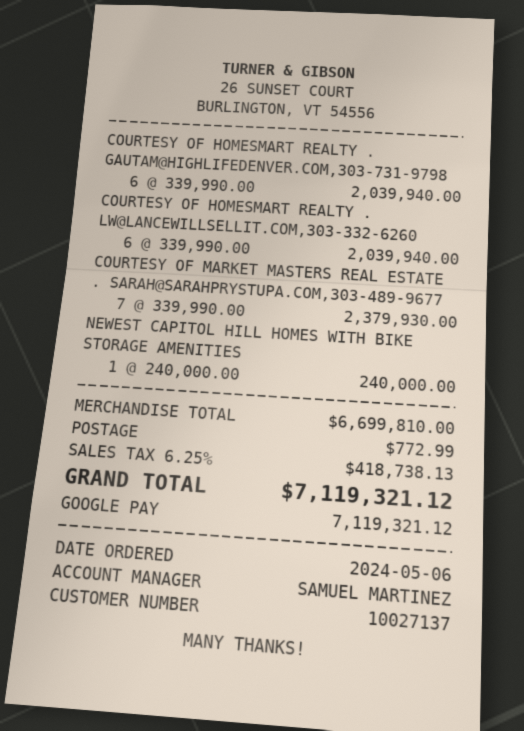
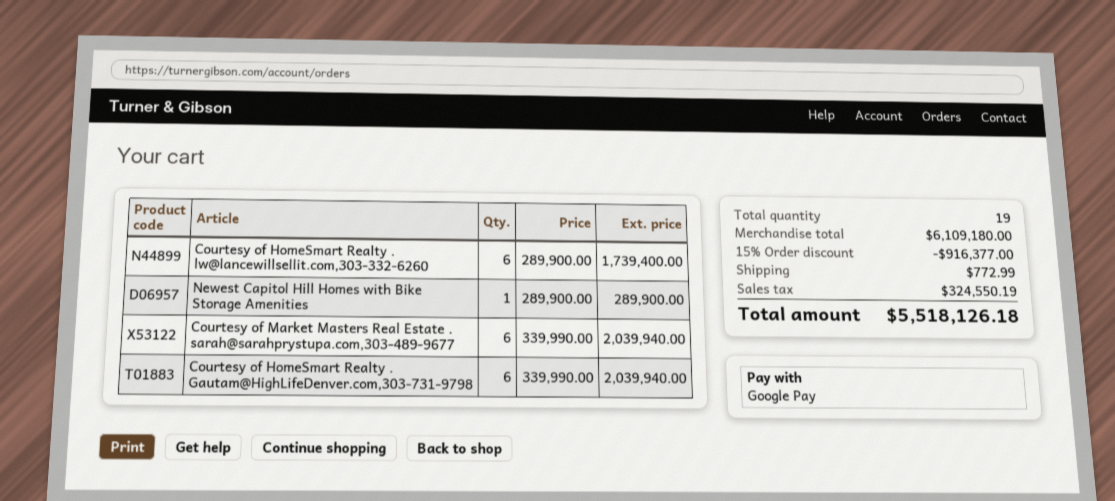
COURTESY OF HOMESMART REALTY . LW@LANCEWILLSELLIT.COM,303-332-6260: 6 x 339990.00 = 2039940.00 -> 6 x 289900.00 = 1739400.00
COURTESY OF MARKET MASTERS REAL ESTATE . SARAH@SARAHPRYSTUPA.COM,303-489-9677: 7 x 339990.00 = 2379930.00 -> 6 x 339990.00 = 2039940.00
NEWEST CAPITOL HILL HOMES WITH BIKE STORAGE AMENITIES: 1 x 240000.00 = 240000.00 -> 1 x 289900.00 = 289900.00
subtotal: 6699810.00 -> 6109180.00
discount: none -> 15% = 916377.00
tax: 418738.13 -> 324550.19
total: 7119321.12 -> 5518126.18

